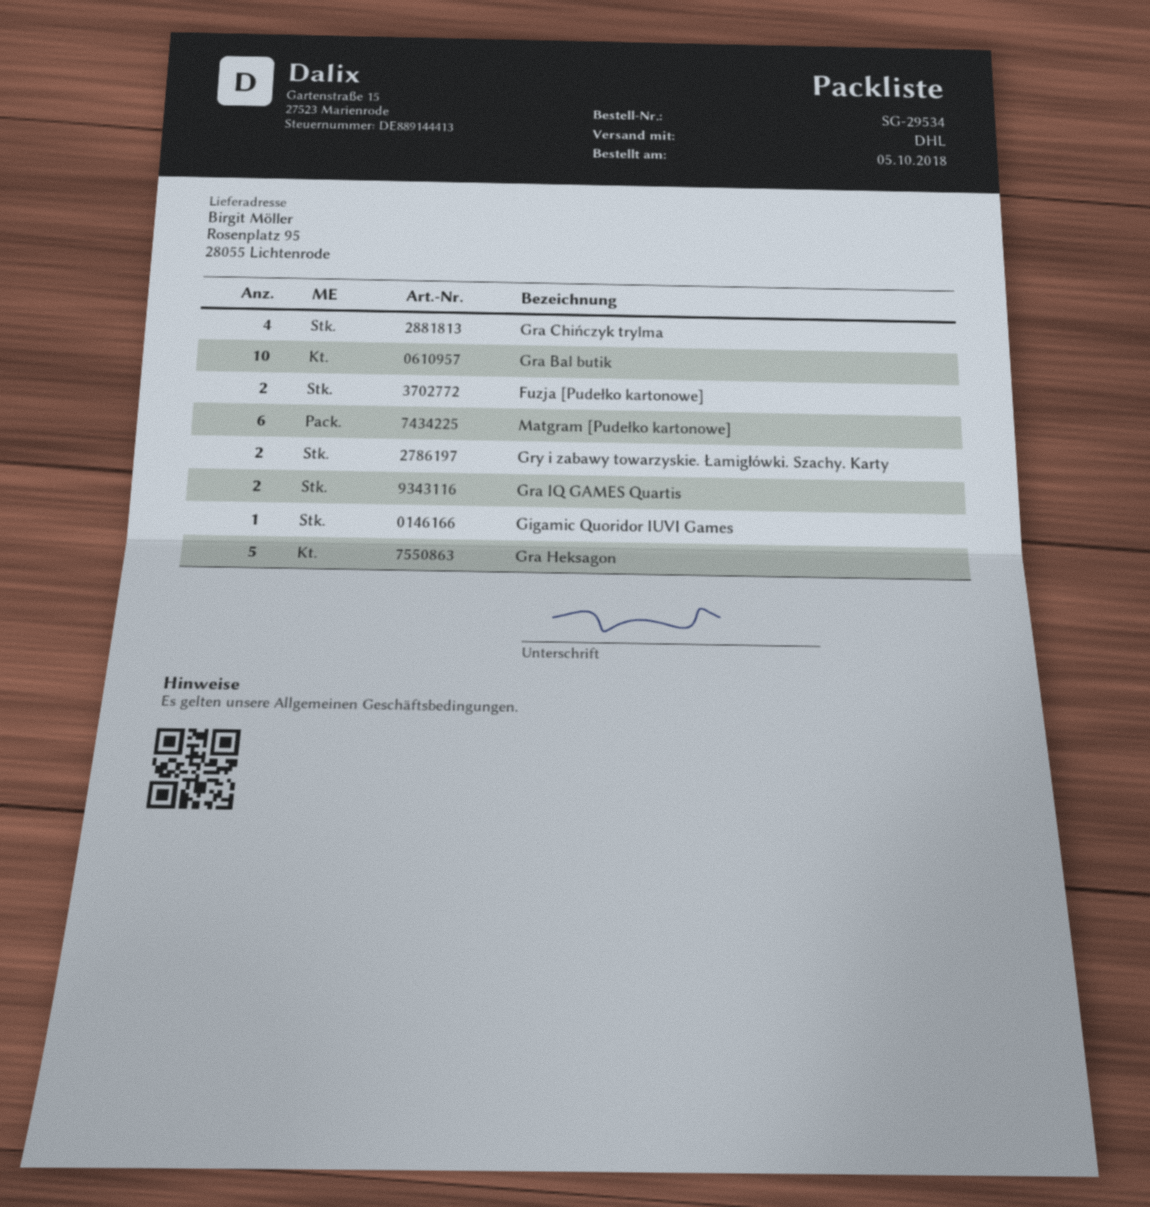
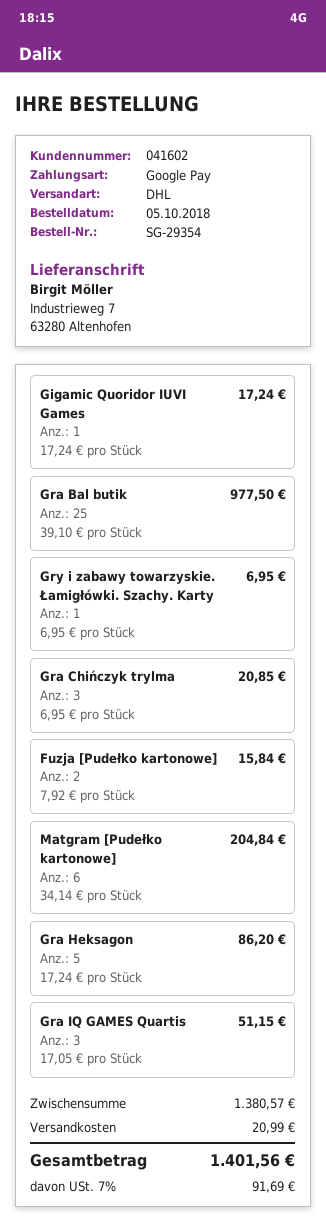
order number: SG-29534 -> SG-29354
ship to: Rosenplatz 95, 28055 Lichtenrode -> Industrieweg 7, 63280 Altenhofen
Gra Chińczyk trylma: 4 -> 3
Gra Bal butik: 10 -> 25
Gry i zabawy towarzyskie. Łamigłówki. Szachy. Karty: 2 -> 1
Gra IQ GAMES Quartis: 2 -> 3

